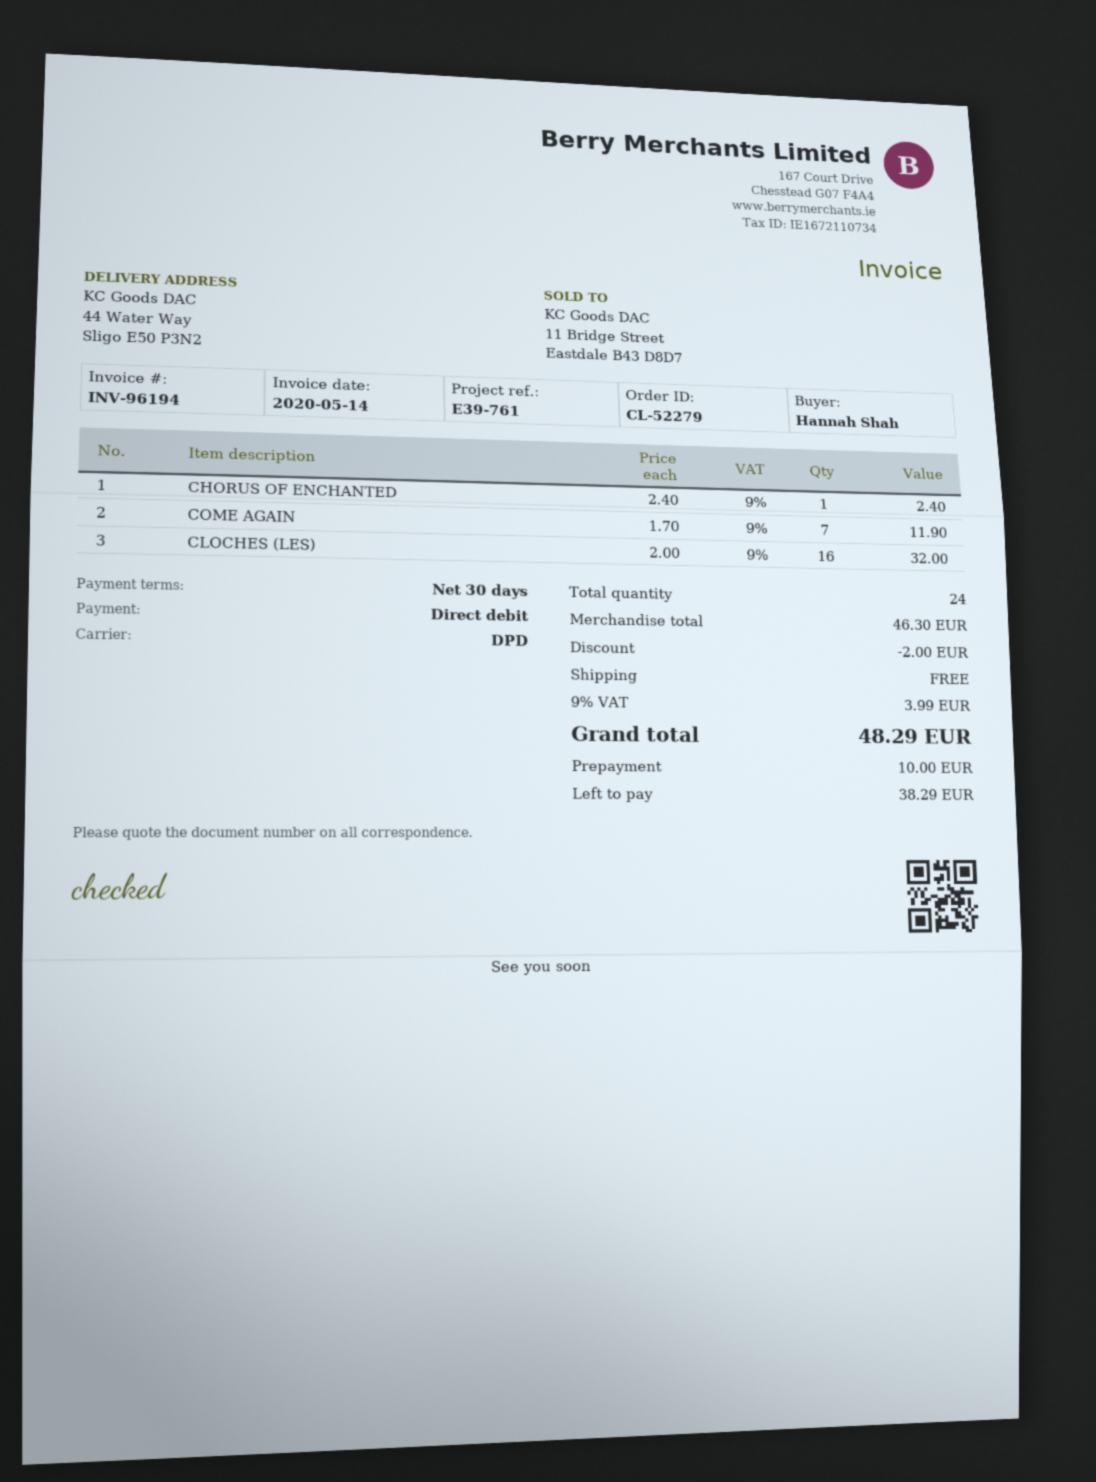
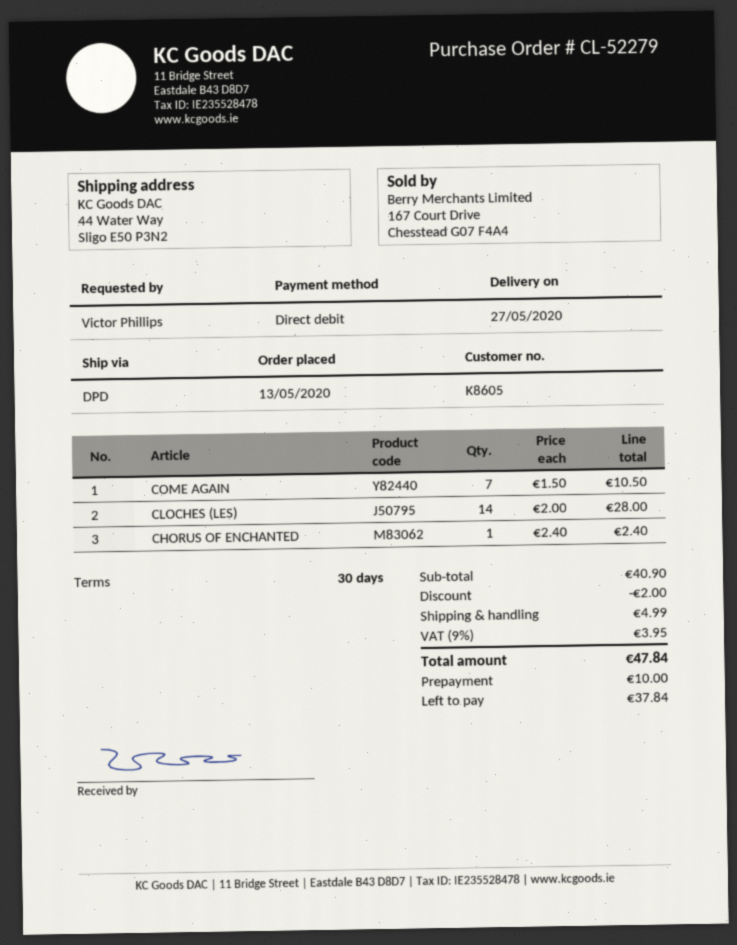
ordered by: Hannah Shah -> Victor Phillips
COME AGAIN: 7 x 1.70 = 11.90 -> 7 x 1.50 = 10.50
CLOCHES (LES): 16 x 2.00 = 32.00 -> 14 x 2.00 = 28.00
subtotal: 46.30 -> 40.90
shipping: 0.00 -> 4.99
tax: 9% = 3.99 -> 9% = 3.95
total: 48.29 -> 47.84
balance: 38.29 -> 37.84

